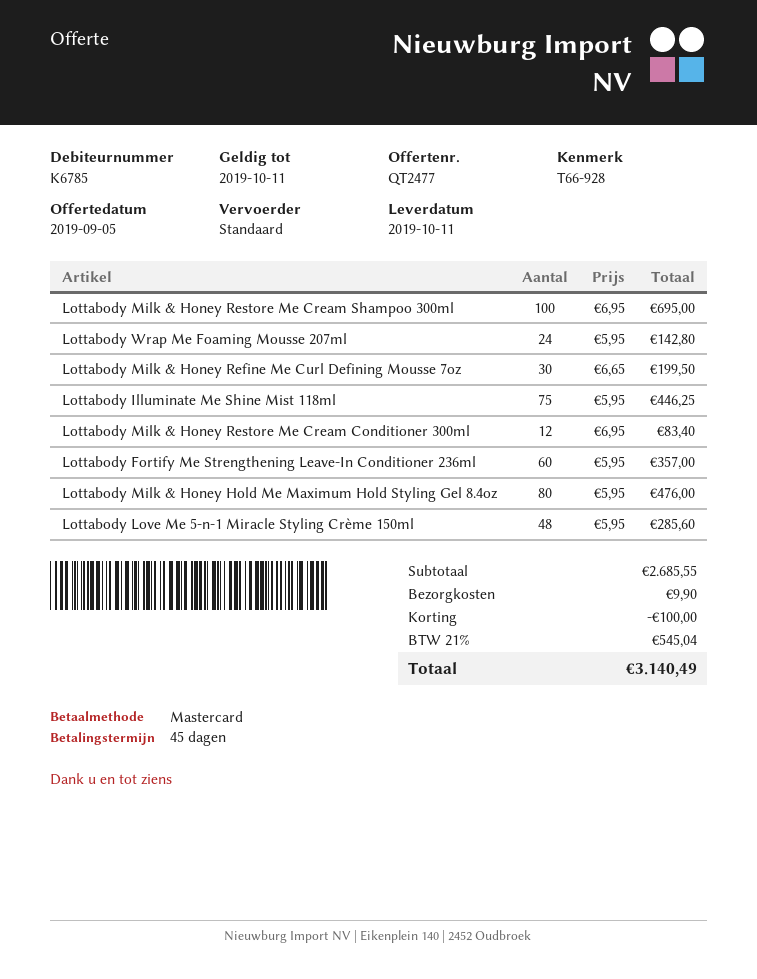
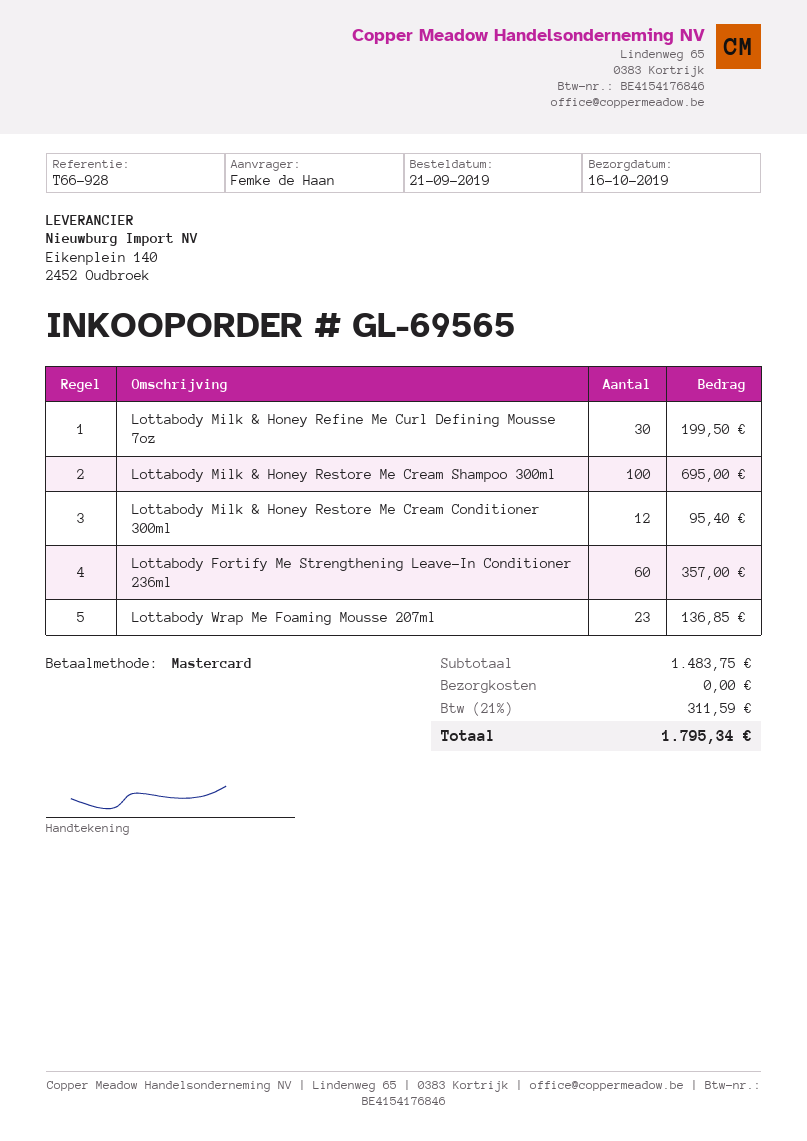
delivery date: 2019-10-11 -> 2019-10-16
Lottabody Wrap Me Foaming Mousse 207ml: 24 for 142.80 -> 23 for 136.85
Lottabody Illuminate Me Shine Mist 118ml: 75 for 446.25 -> none
Lottabody Milk & Honey Restore Me Cream Conditioner 300ml: 12 for 83.40 -> 12 for 95.40
Lottabody Milk & Honey Hold Me Maximum Hold Styling Gel 8.4oz: 80 for 476.00 -> none
Lottabody Love Me 5-n-1 Miracle Styling Crème 150ml: 48 for 285.60 -> none
subtotal: 2685.55 -> 1483.75
discount: 100.00 -> none
shipping: 9.90 -> 0.00
tax: 21% = 545.04 -> 21% = 311.59
total: 3140.49 -> 1795.34

